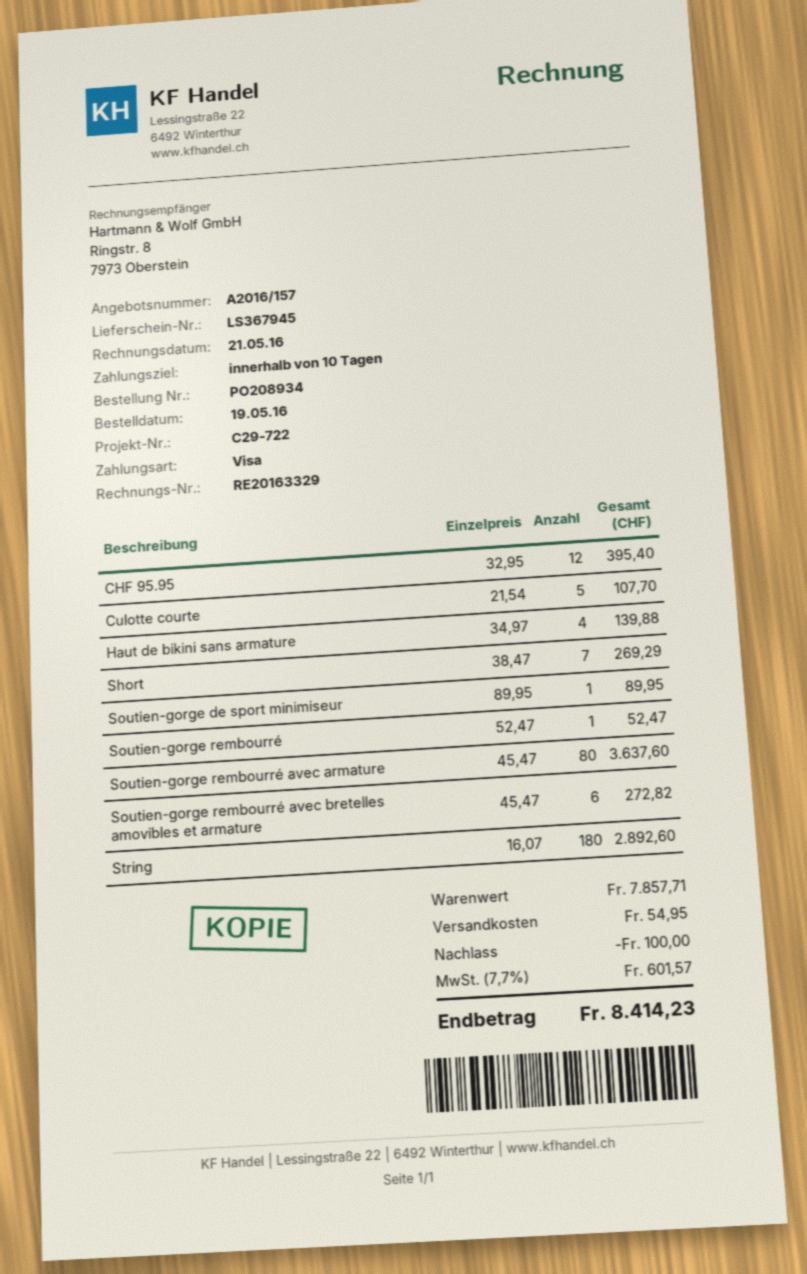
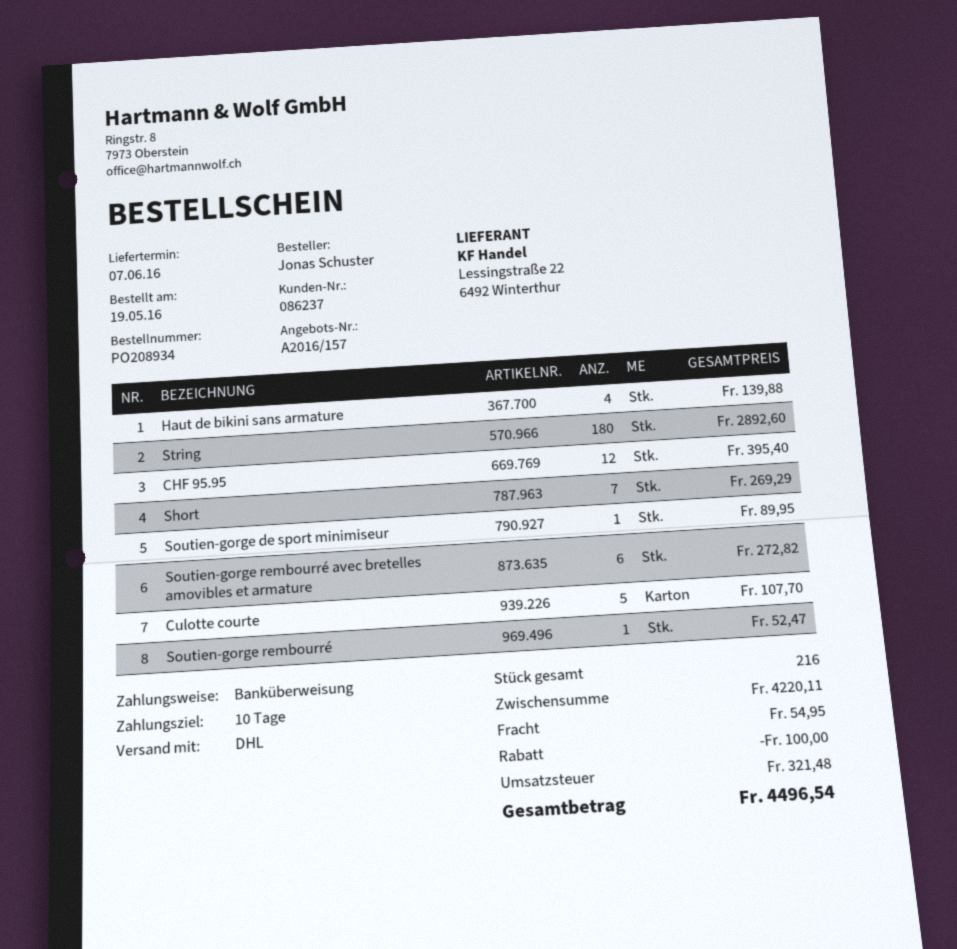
payment method: Visa -> bank transfer
Soutien-gorge rembourré avec armature: 80 for 3637.60 -> none
subtotal: 7857.71 -> 4220.11
tax: 601.57 -> 321.48
total: 8414.23 -> 4496.54

